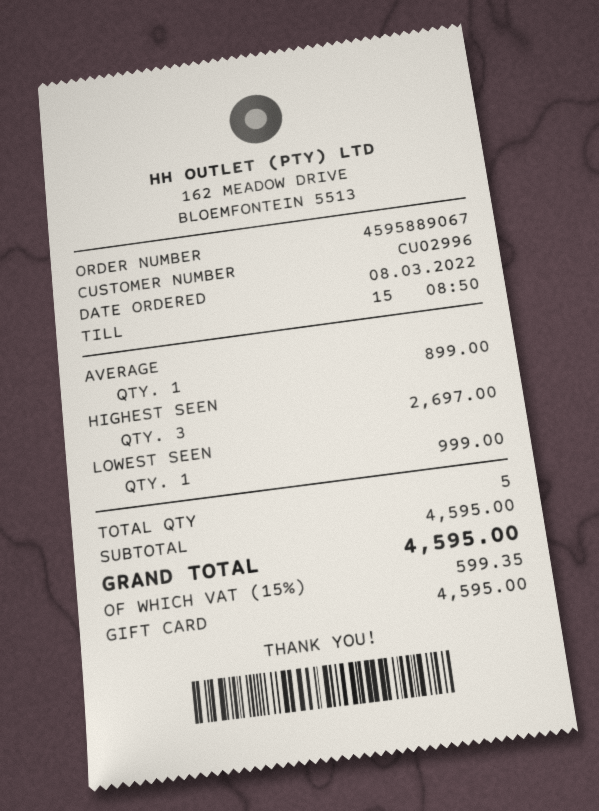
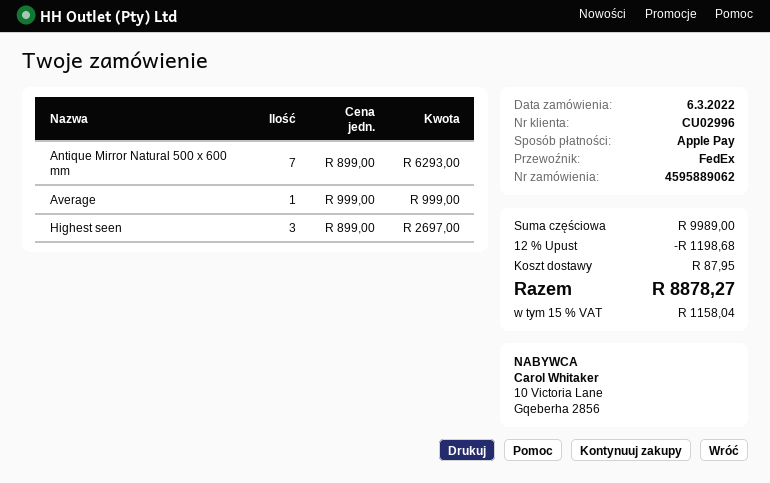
order number: 4595889067 -> 4595889062
order date: 2022-03-08 -> 2022-03-06
payment method: gift card -> Apple Pay
AVERAGE: 1 for 899.00 -> 1 for 999.00
LOWEST SEEN: 1 for 999.00 -> none
Antique Mirror Natural 500 x 600 mm: none -> 7 for 6293.00
subtotal: 4595.00 -> 9989.00
discount: none -> 12% = 1198.68
shipping: none -> 87.95
tax: 15% = 599.35 -> 15% = 1158.04
total: 4595.00 -> 8878.27

